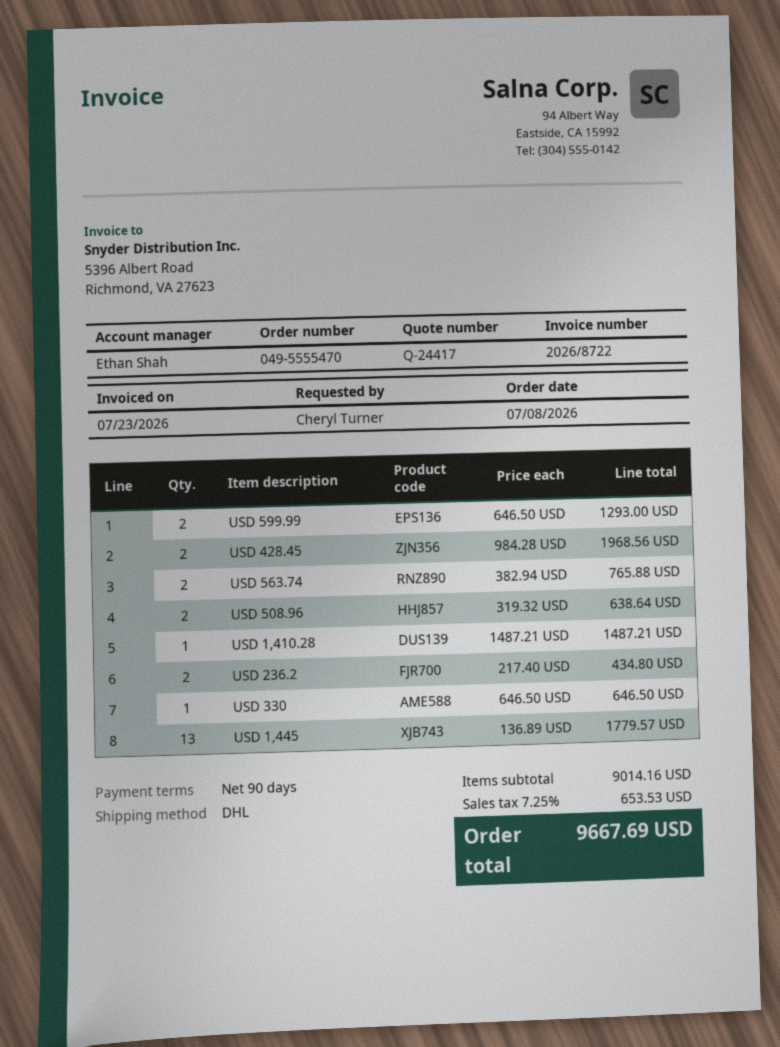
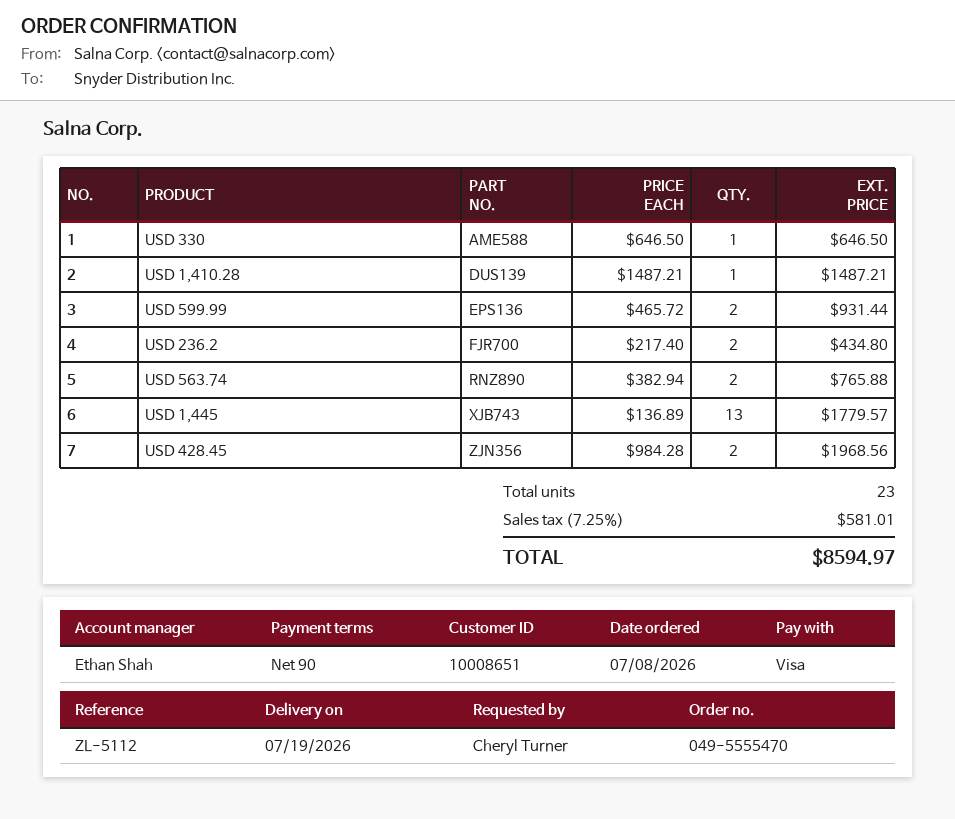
USD 599.99: 2 x 646.50 = 1293.00 -> 2 x 465.72 = 931.44
USD 508.96: 2 x 319.32 = 638.64 -> none
tax: 7.25% = 653.53 -> 7.25% = 581.01
total: 9667.69 -> 8594.97

